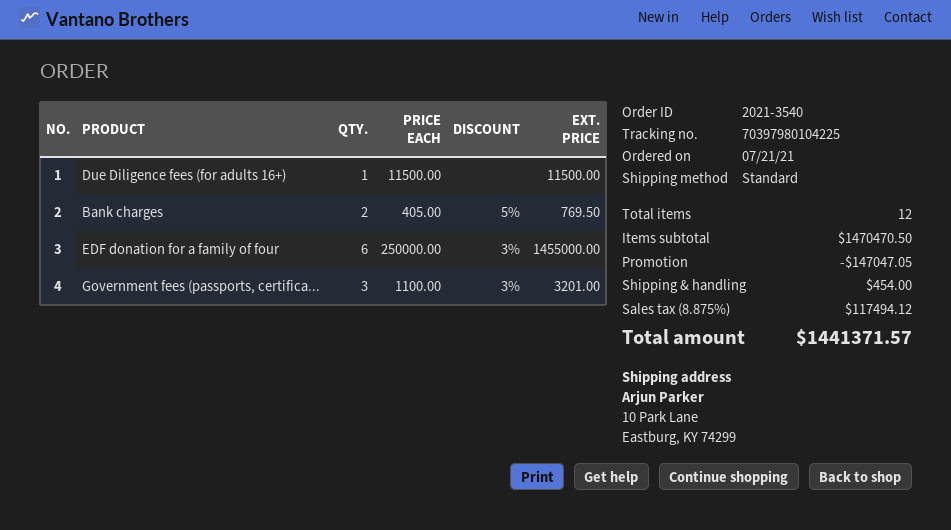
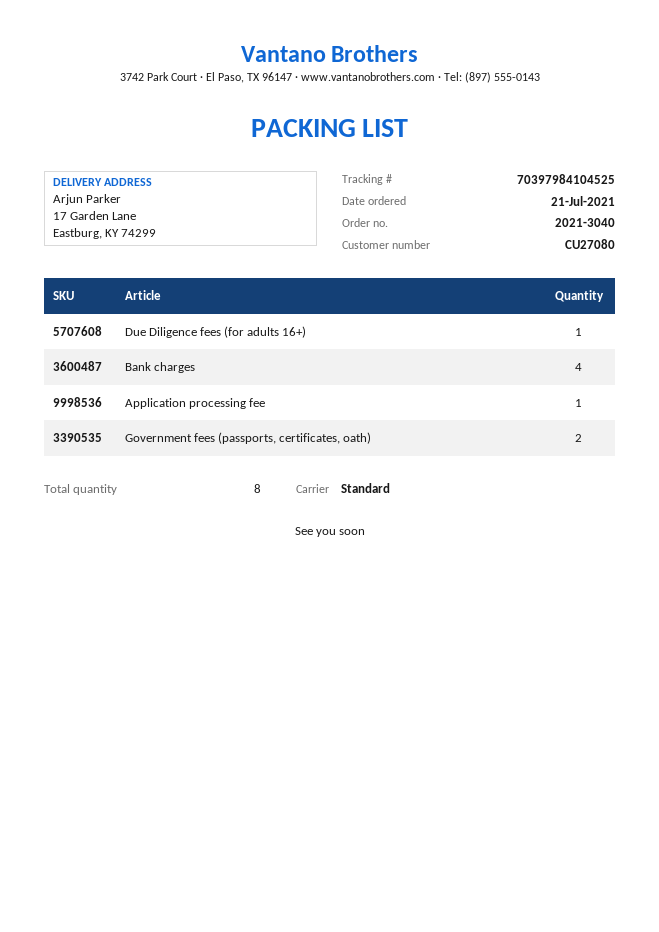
order number: 2021-3540 -> 2021-3040
tracking number: 70397980104225 -> 70397984104525
ship to: 10 Park Lane, Eastburg, KY 74299 -> 17 Garden Lane, Eastburg, KY 74299
Bank charges: 2 -> 4
EDF donation for a family of four: 6 -> none
Government fees (passports, certifica...: 3 -> 2
Application processing fee: none -> 1
total quantity: 12 -> 8

